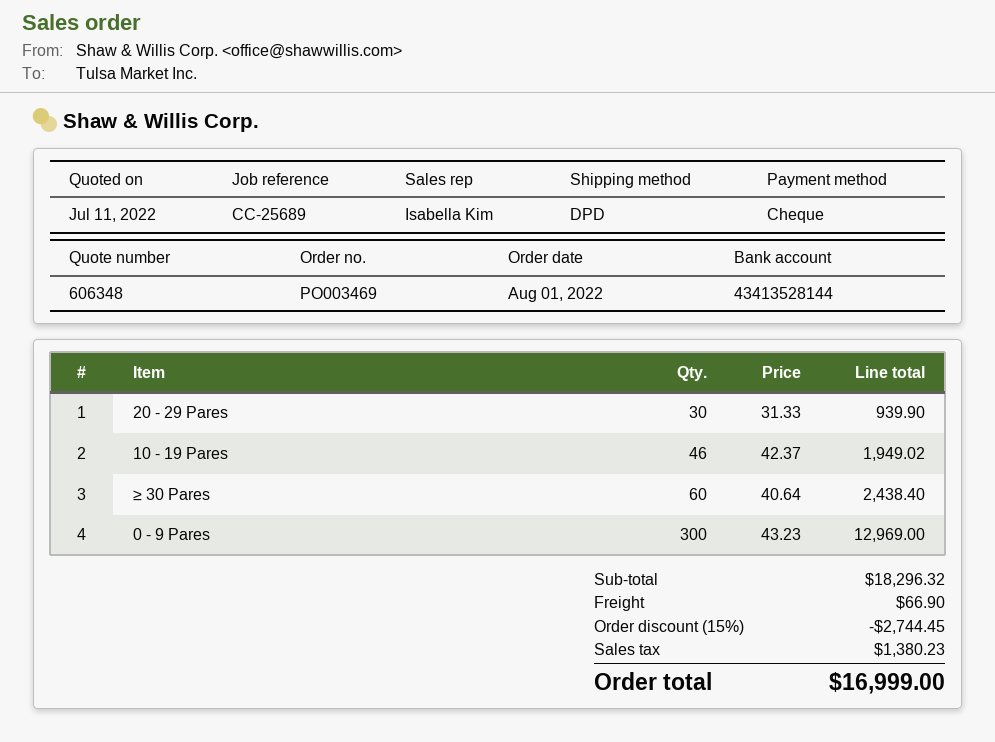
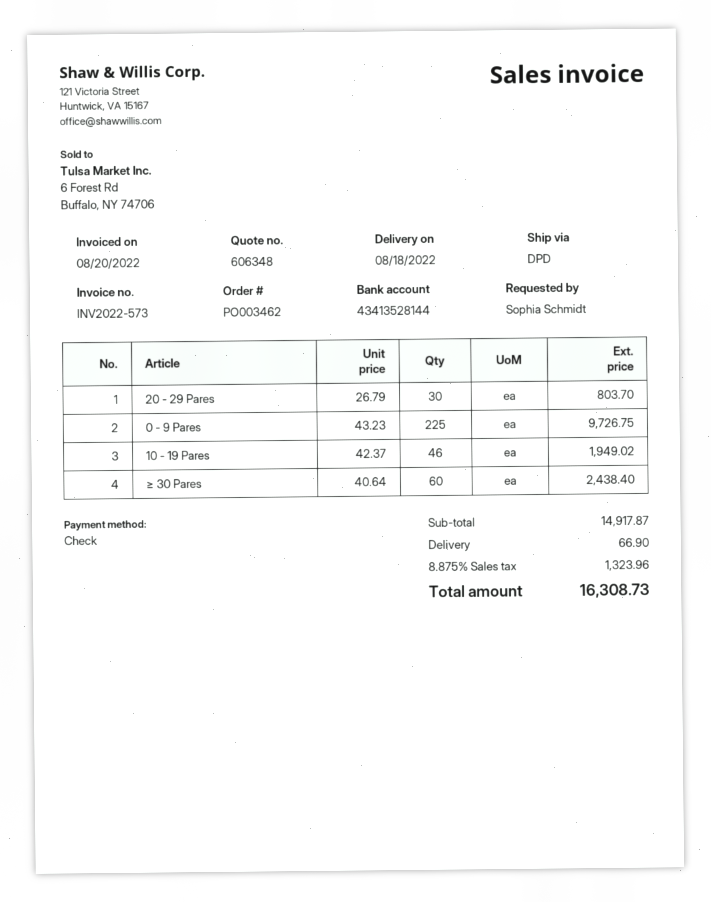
order number: PO003469 -> PO003462
20 - 29 Pares: 30 x 31.33 = 939.90 -> 30 x 26.79 = 803.70
0 - 9 Pares: 300 x 43.23 = 12969.00 -> 225 x 43.23 = 9726.75
subtotal: 18296.32 -> 14917.87
discount: 15% = 2744.45 -> none
tax: 1380.23 -> 1323.96
total: 16999.00 -> 16308.73

